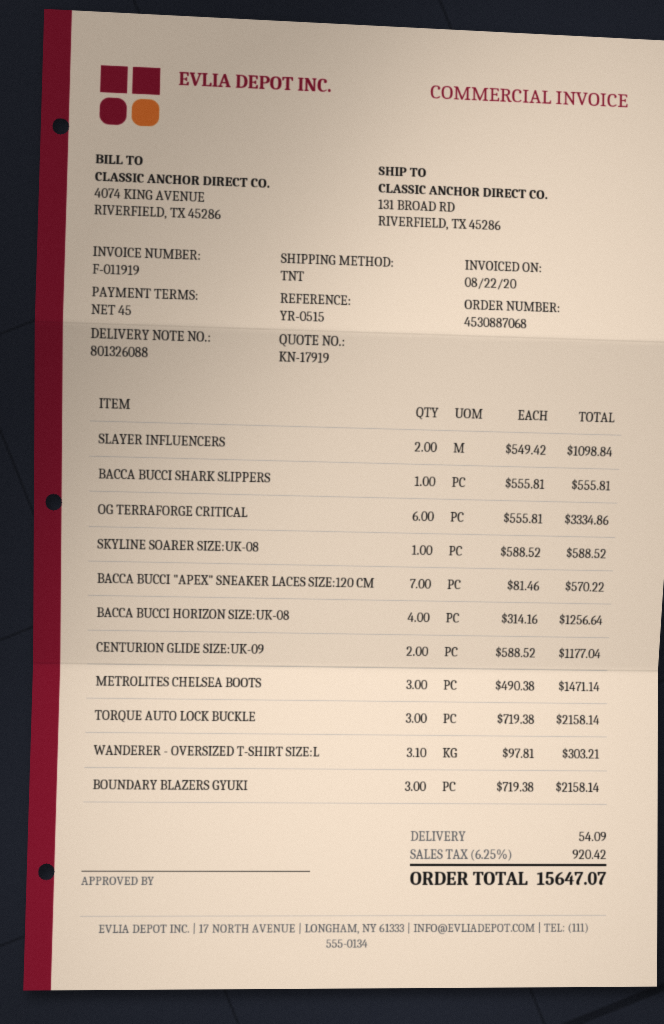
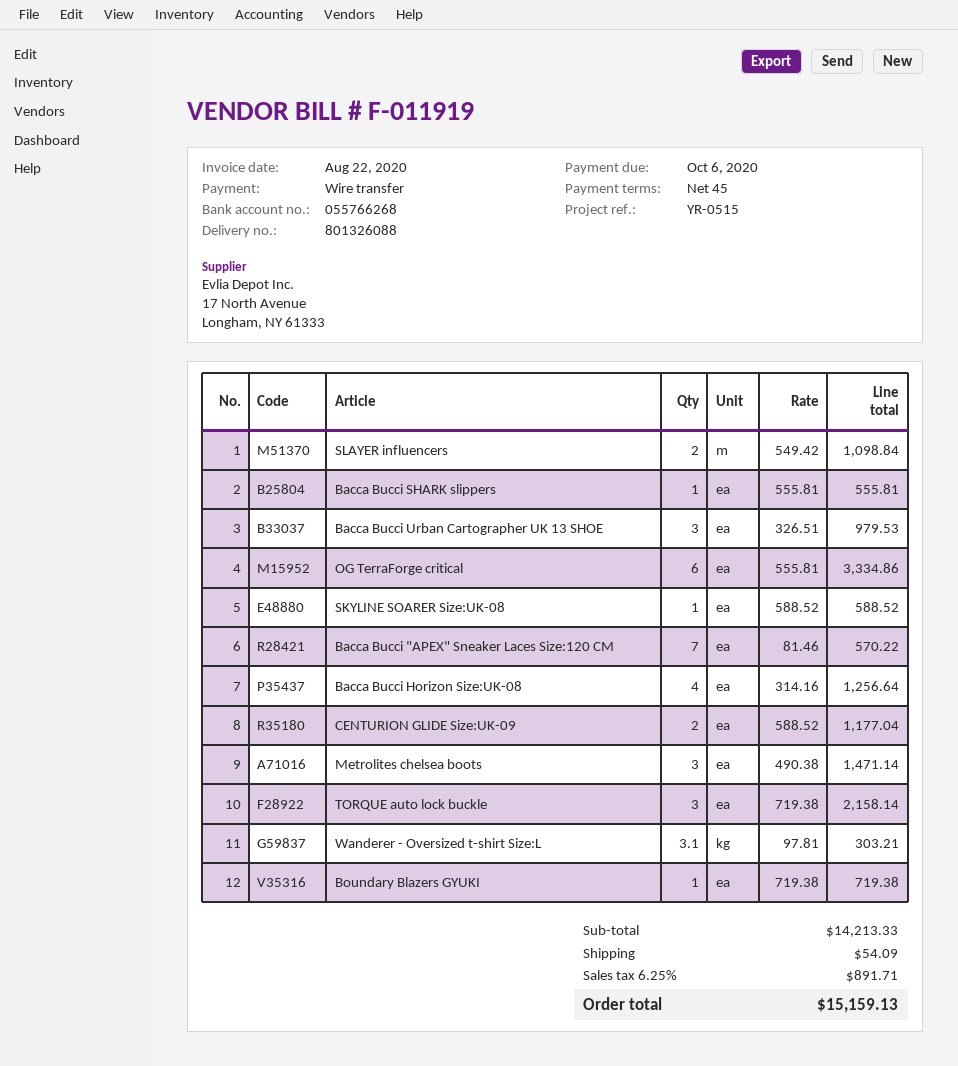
BOUNDARY BLAZERS GYUKI: 3 x 719.38 = 2158.14 -> 1 x 719.38 = 719.38
Bacca Bucci Urban Cartographer UK 13 SHOE: none -> 3 x 326.51 = 979.53
tax: 6.25% = 920.42 -> 6.25% = 891.71
total: 15647.07 -> 15159.13

